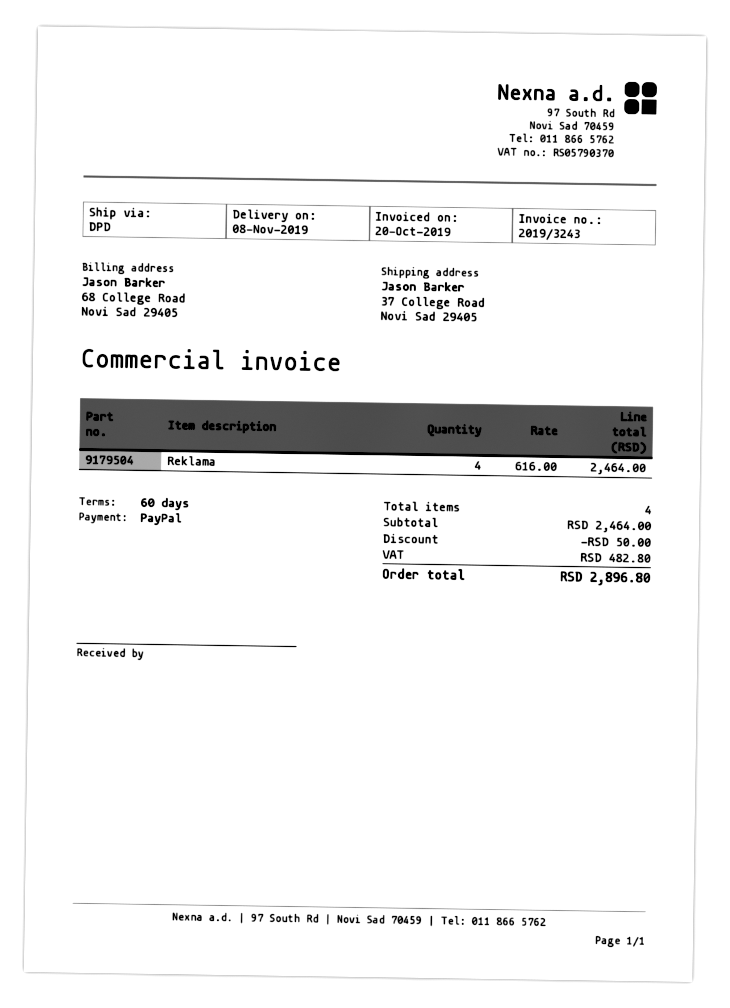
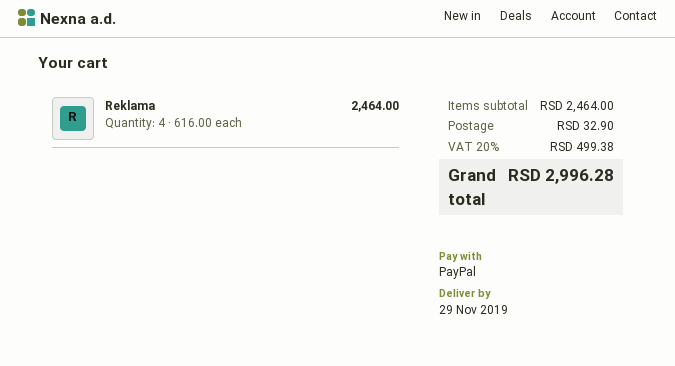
delivery date: 2019-11-08 -> 2019-11-29
discount: 50.00 -> none
shipping: none -> 32.90
tax: 482.80 -> 499.38
total: 2896.80 -> 2996.28

